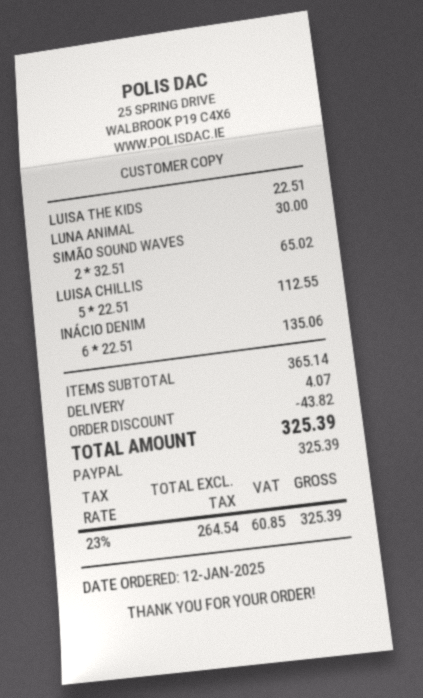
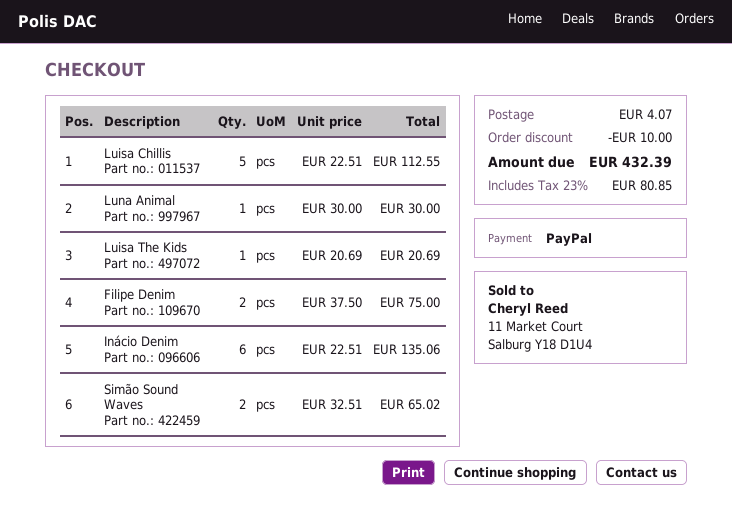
LUISA THE KIDS: 1 x 22.51 = 22.51 -> 1 x 20.69 = 20.69
Filipe Denim: none -> 2 x 37.50 = 75.00
discount: 43.82 -> 10.00
tax: 23% = 60.85 -> 23% = 80.85
total: 325.39 -> 432.39

